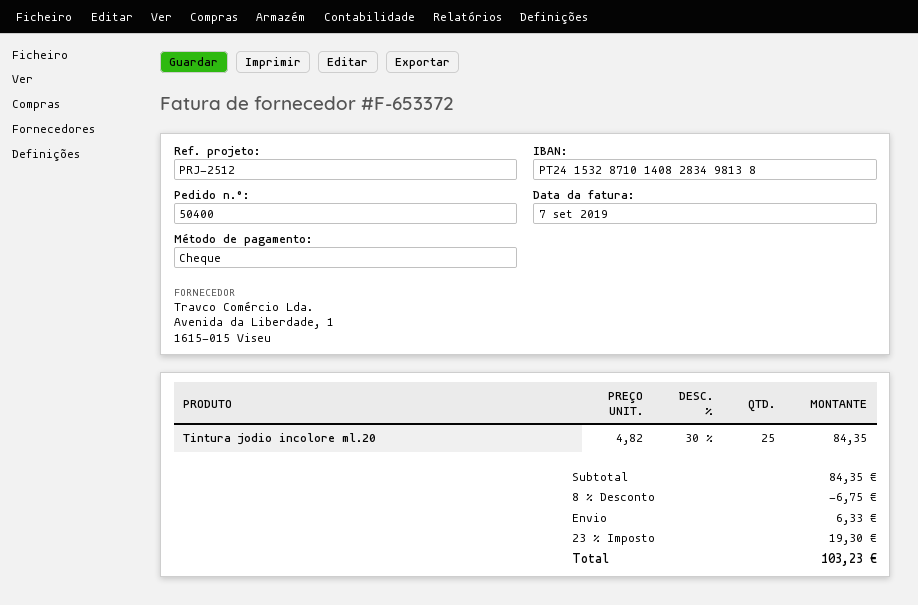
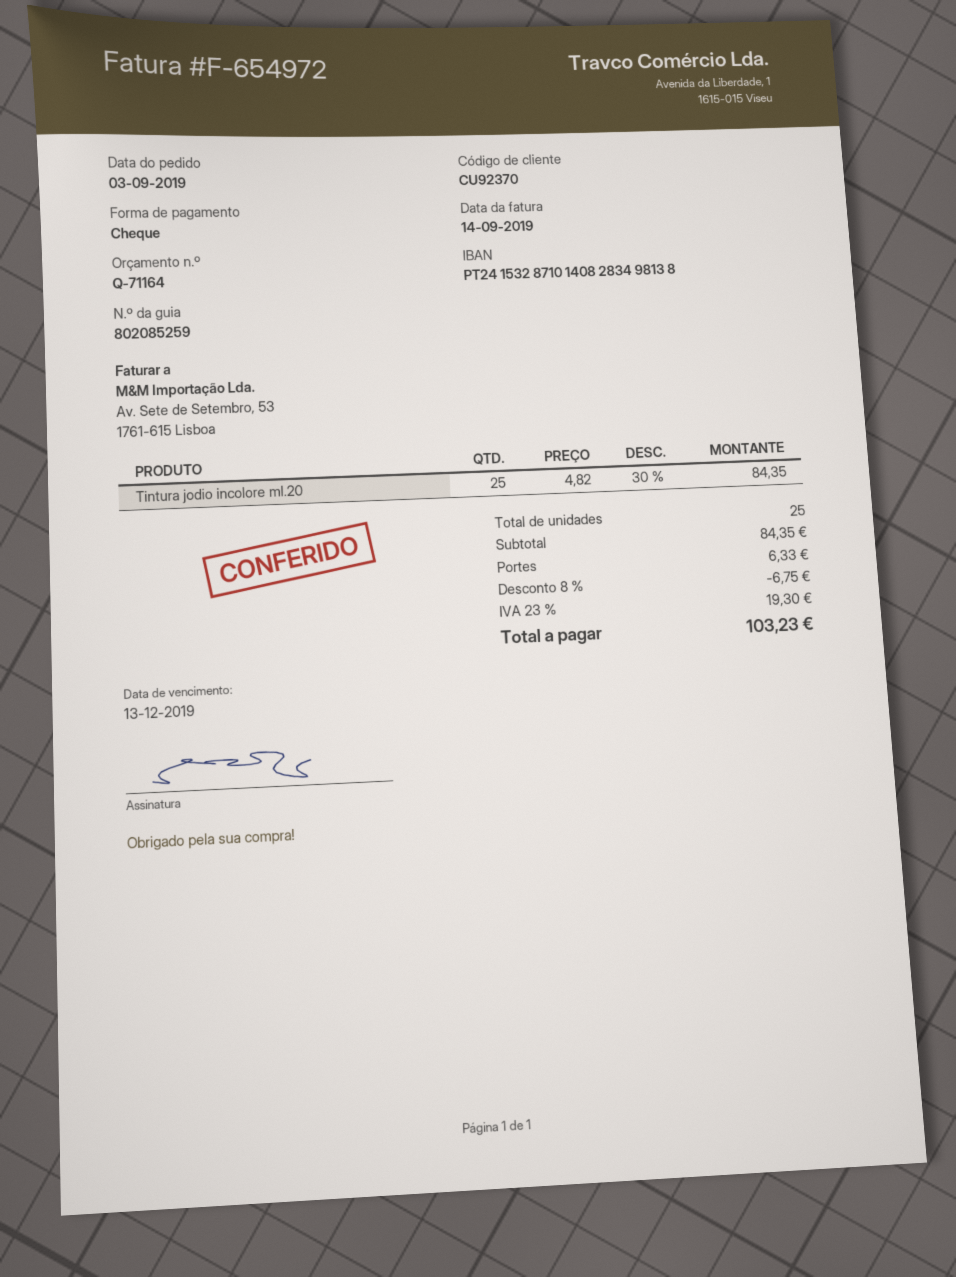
invoice number: F-653372 -> F-654972
invoice date: 2019-09-07 -> 2019-09-14

